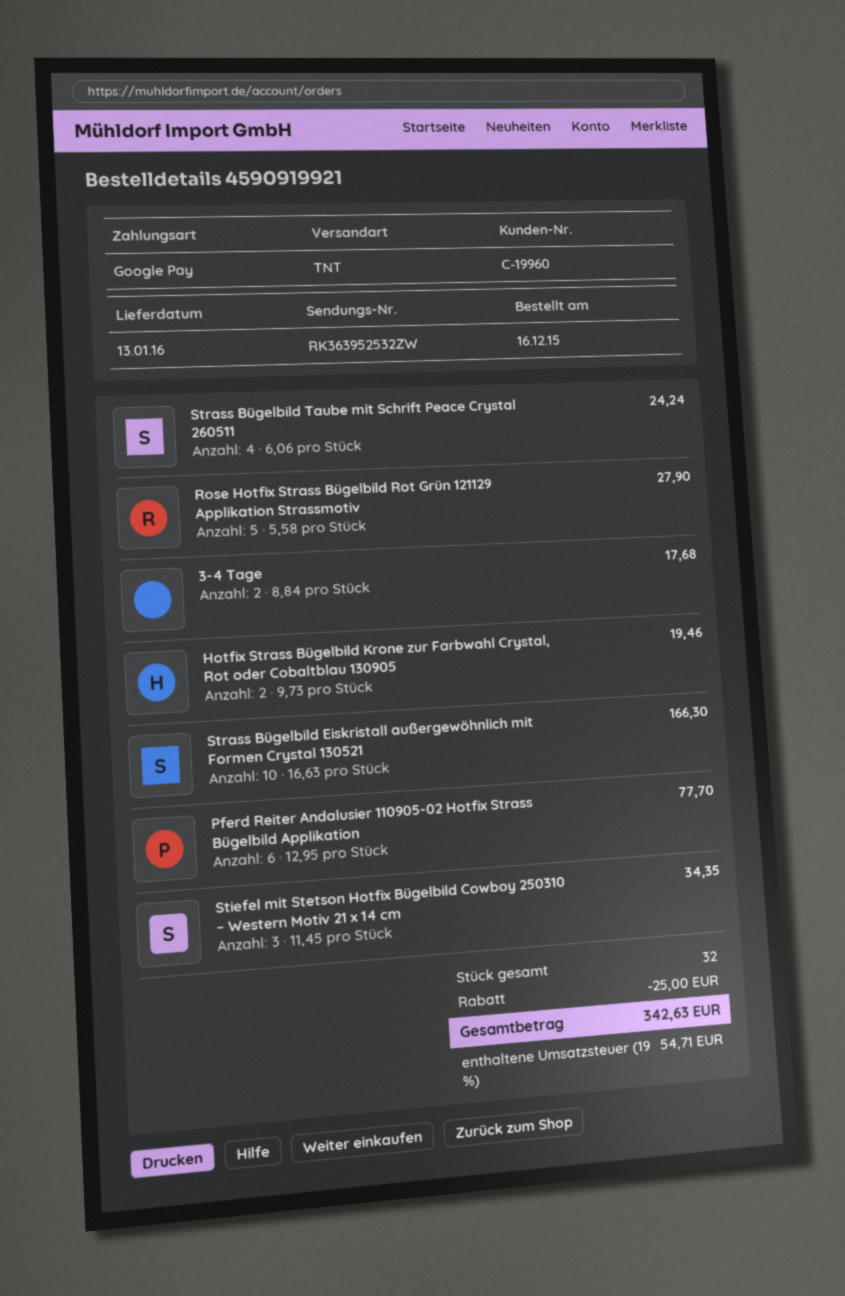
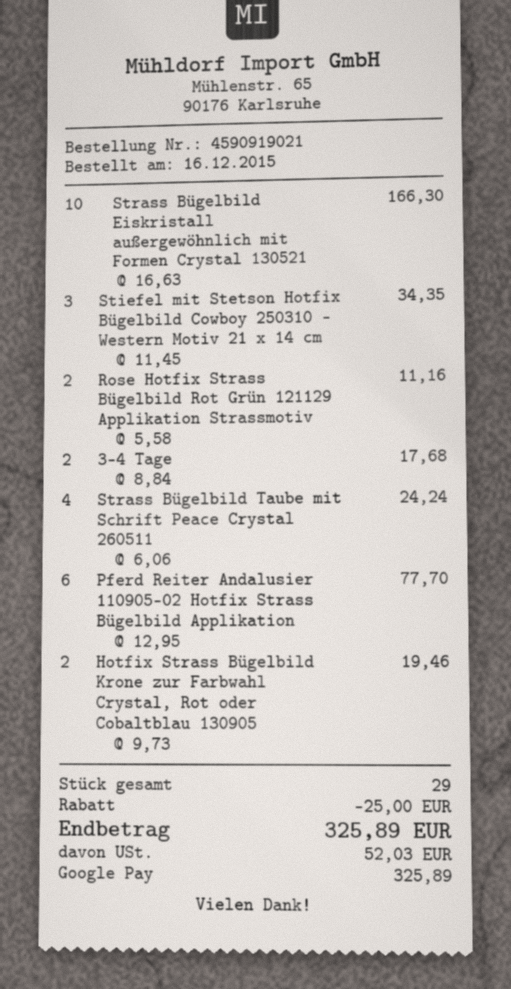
order number: 4590919921 -> 4590919021
Rose Hotfix Strass Bügelbild Rot Grün 121129 Applikation Strassmotiv: 5 x 5.58 = 27.90 -> 2 x 5.58 = 11.16
total quantity: 32 -> 29
tax: 54.71 -> 52.03
total: 342.63 -> 325.89

